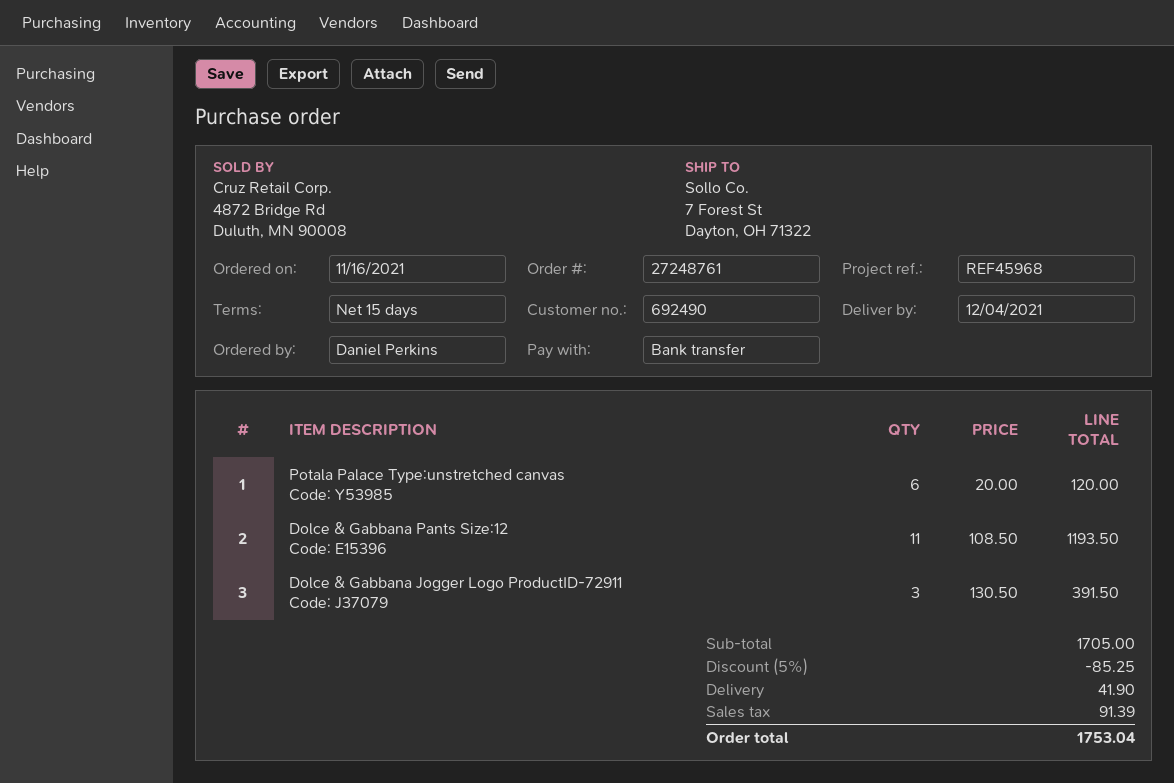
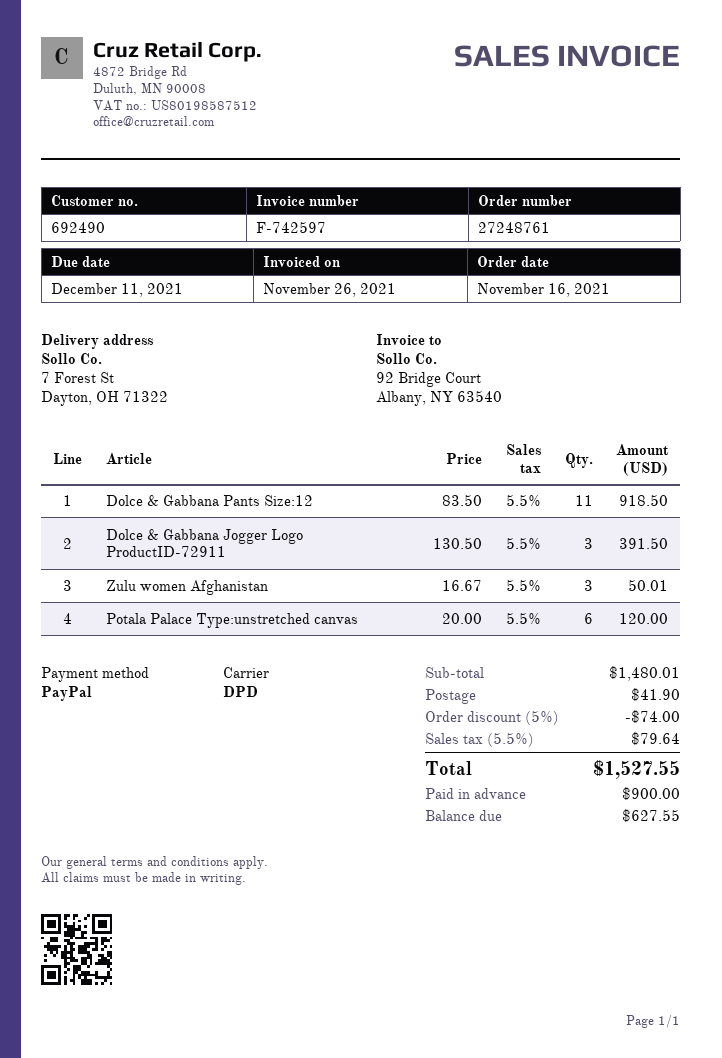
payment method: bank transfer -> PayPal
Dolce & Gabbana Pants Size:12: 11 x 108.50 = 1193.50 -> 11 x 83.50 = 918.50
Zulu women Afghanistan: none -> 3 x 16.67 = 50.01
subtotal: 1705.00 -> 1480.01
discount: 5% = 85.25 -> 5% = 74.00
tax: 91.39 -> 79.64
total: 1753.04 -> 1527.55

